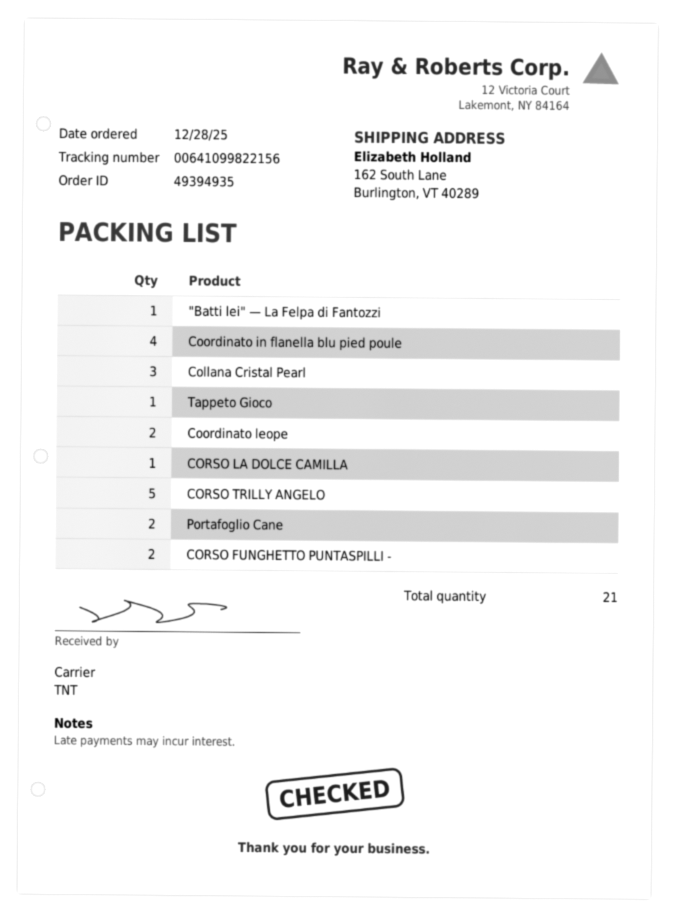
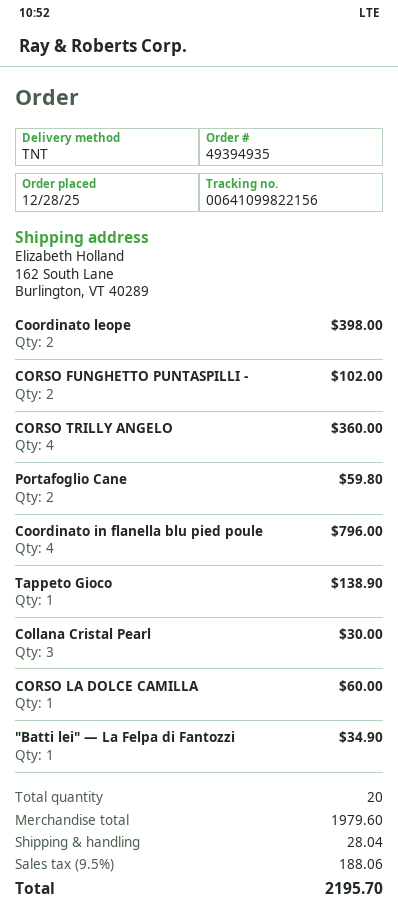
CORSO TRILLY ANGELO: 5 -> 4
total quantity: 21 -> 20

